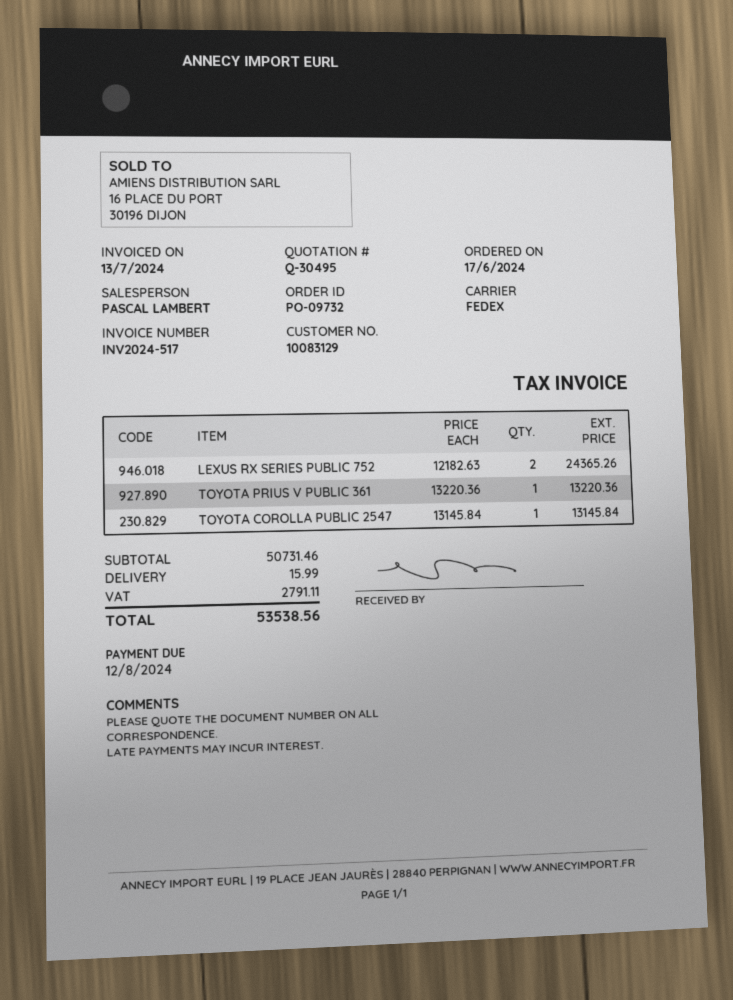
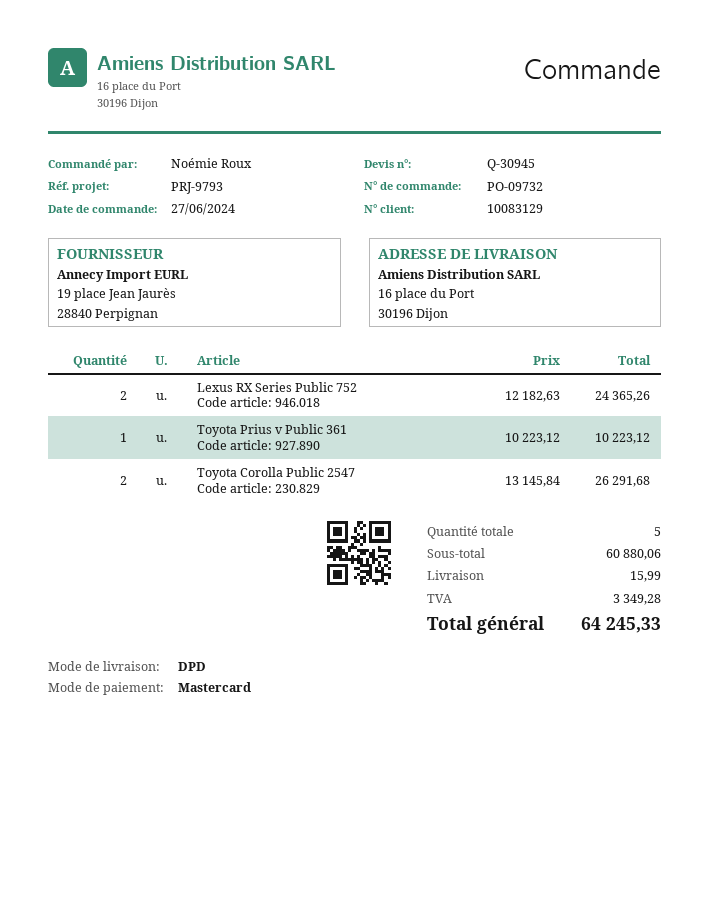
quote number: Q-30495 -> Q-30945
order date: 2024-06-17 -> 2024-06-27
shipping method: FedEx -> DPD
TOYOTA PRIUS V PUBLIC 361: 1 x 13220.36 = 13220.36 -> 1 x 10223.12 = 10223.12
TOYOTA COROLLA PUBLIC 2547: 1 x 13145.84 = 13145.84 -> 2 x 13145.84 = 26291.68
subtotal: 50731.46 -> 60880.06
tax: 2791.11 -> 3349.28
total: 53538.56 -> 64245.33

